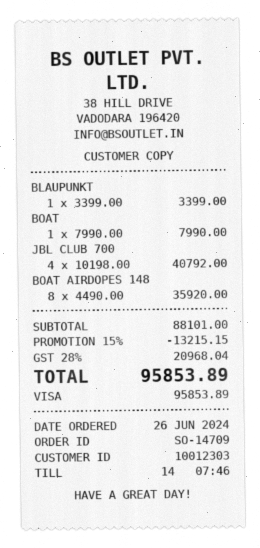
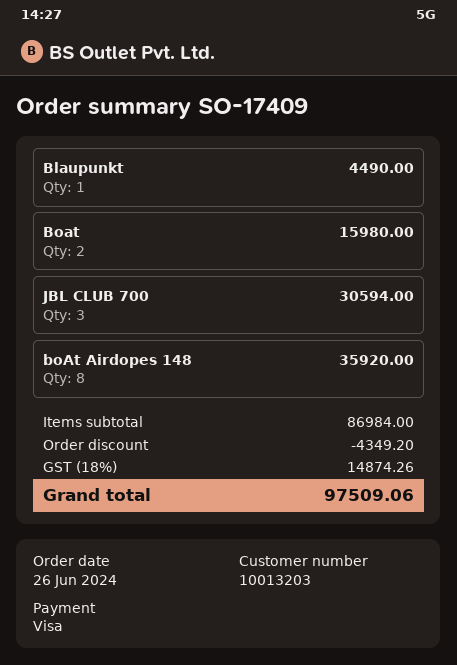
order number: SO-14709 -> SO-17409
customer number: 10012303 -> 10013203
BLAUPUNKT: 1 for 3399.00 -> 1 for 4490.00
BOAT: 1 for 7990.00 -> 2 for 15980.00
JBL CLUB 700: 4 for 40792.00 -> 3 for 30594.00
subtotal: 88101.00 -> 86984.00
discount: 13215.15 -> 4349.20
tax: 28% = 20968.04 -> 18% = 14874.26
total: 95853.89 -> 97509.06

